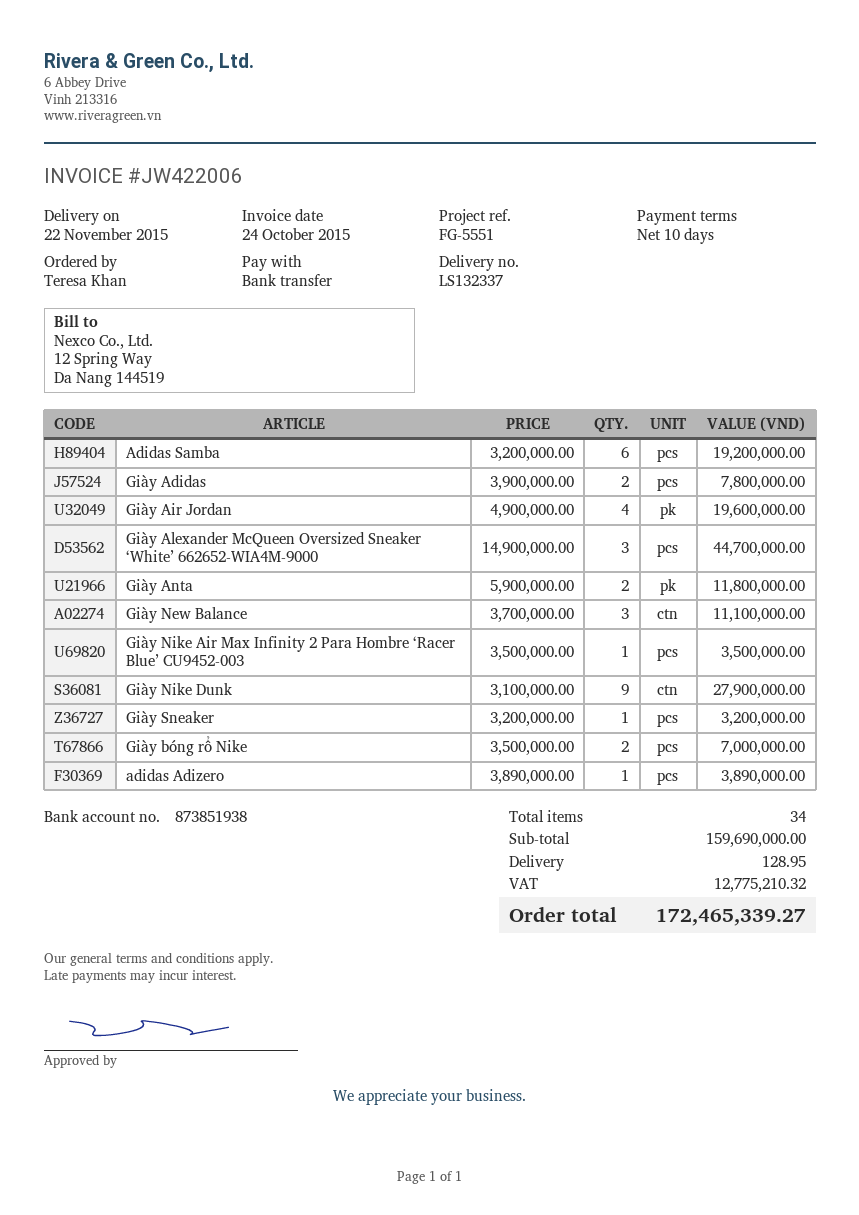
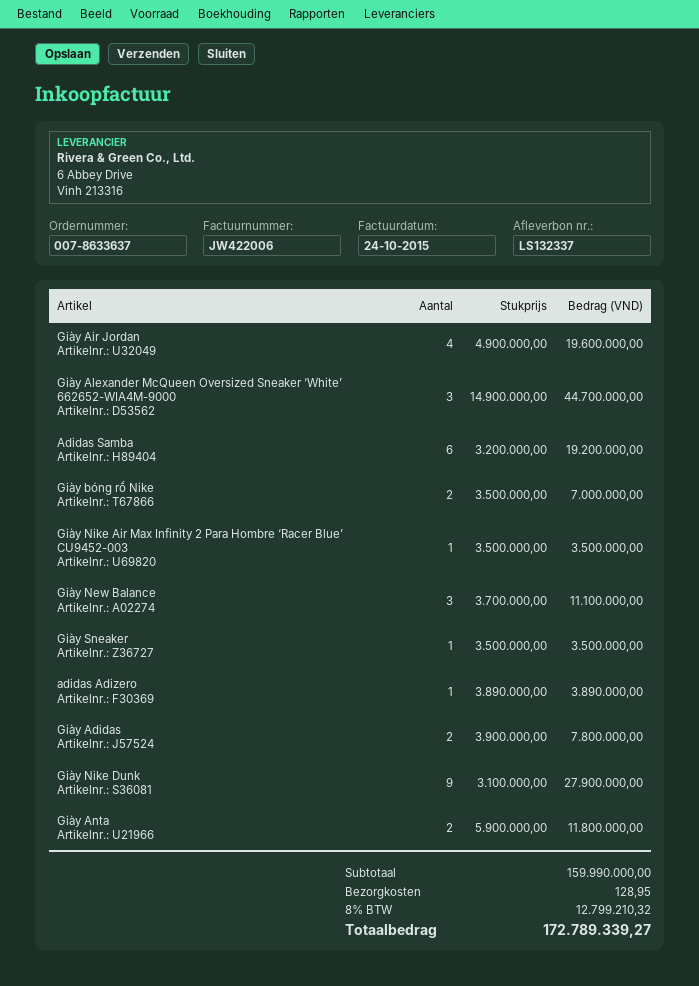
Giày Sneaker: 1 x 3200000.00 = 3200000.00 -> 1 x 3500000.00 = 3500000.00
subtotal: 159690000.00 -> 159990000.00
tax: 12775210.32 -> 12799210.32
total: 172465339.27 -> 172789339.27

